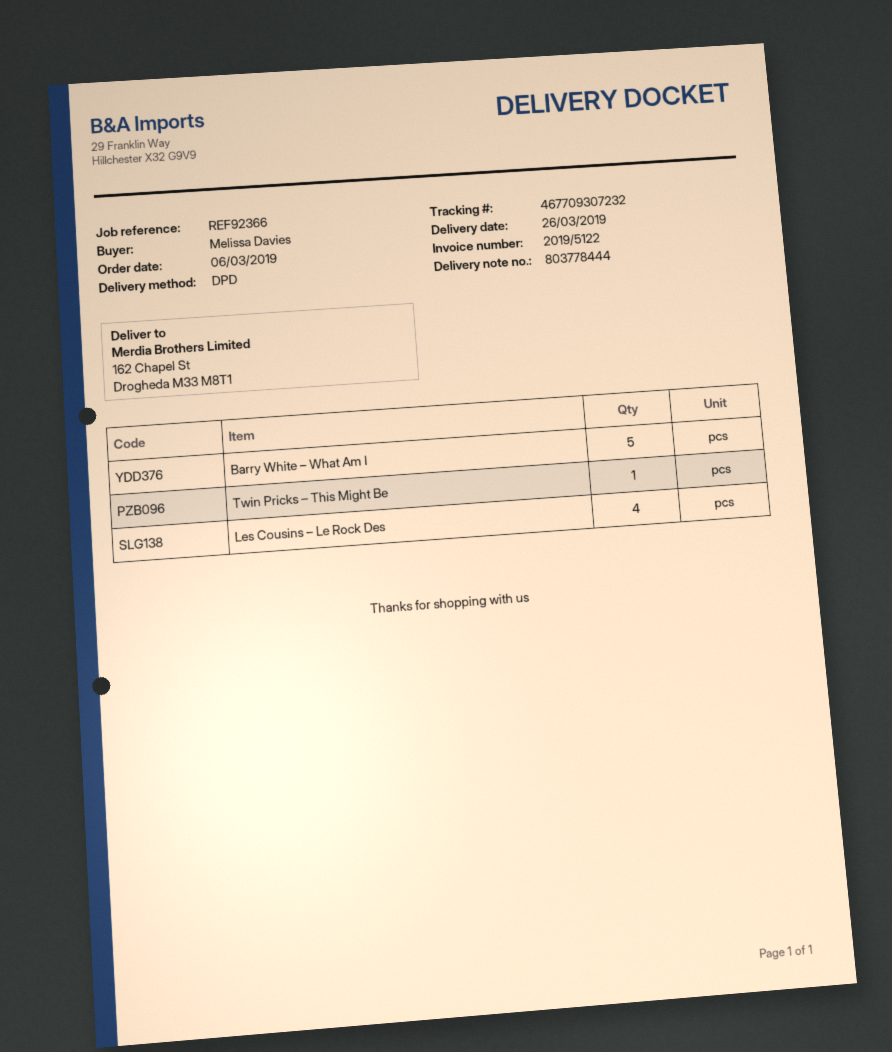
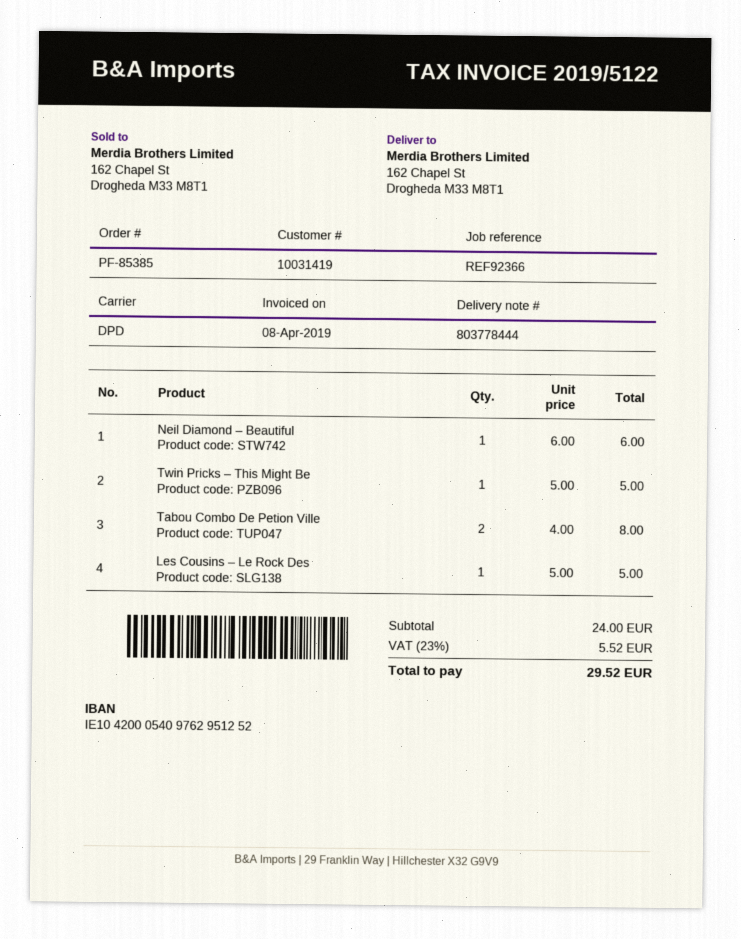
Barry White – What Am I: 5 -> none
Les Cousins – Le Rock Des: 4 -> 1
Neil Diamond – Beautiful: none -> 1
Tabou Combo De Petion Ville: none -> 2

